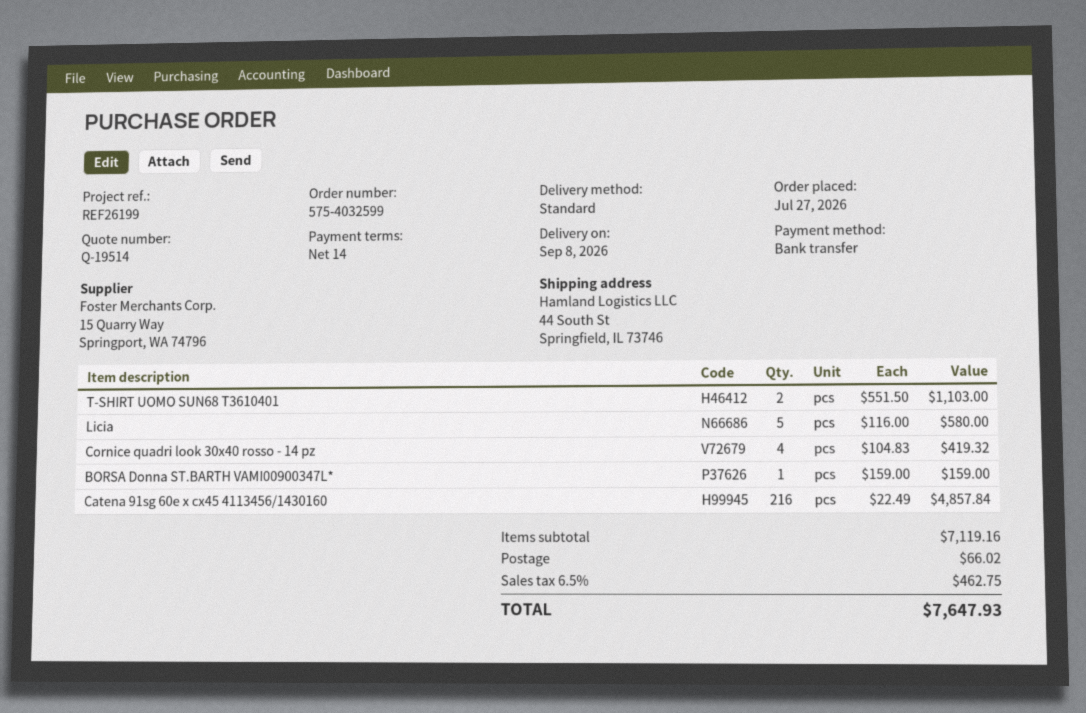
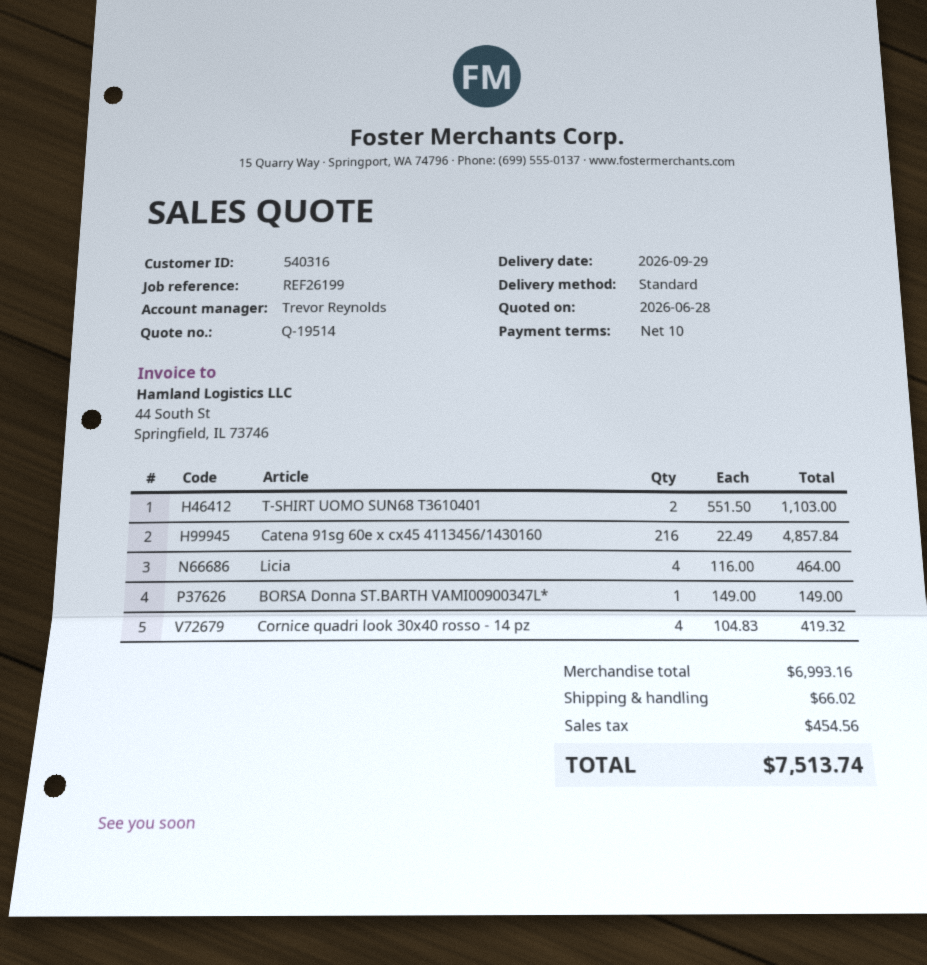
delivery date: 2026-09-08 -> 2026-09-29
payment terms: 14 days -> 10 days
Licia: 5 x 116.00 = 580.00 -> 4 x 116.00 = 464.00
BORSA Donna ST.BARTH VAMI00900347L*: 1 x 159.00 = 159.00 -> 1 x 149.00 = 149.00
subtotal: 7119.16 -> 6993.16
tax: 462.75 -> 454.56
total: 7647.93 -> 7513.74

